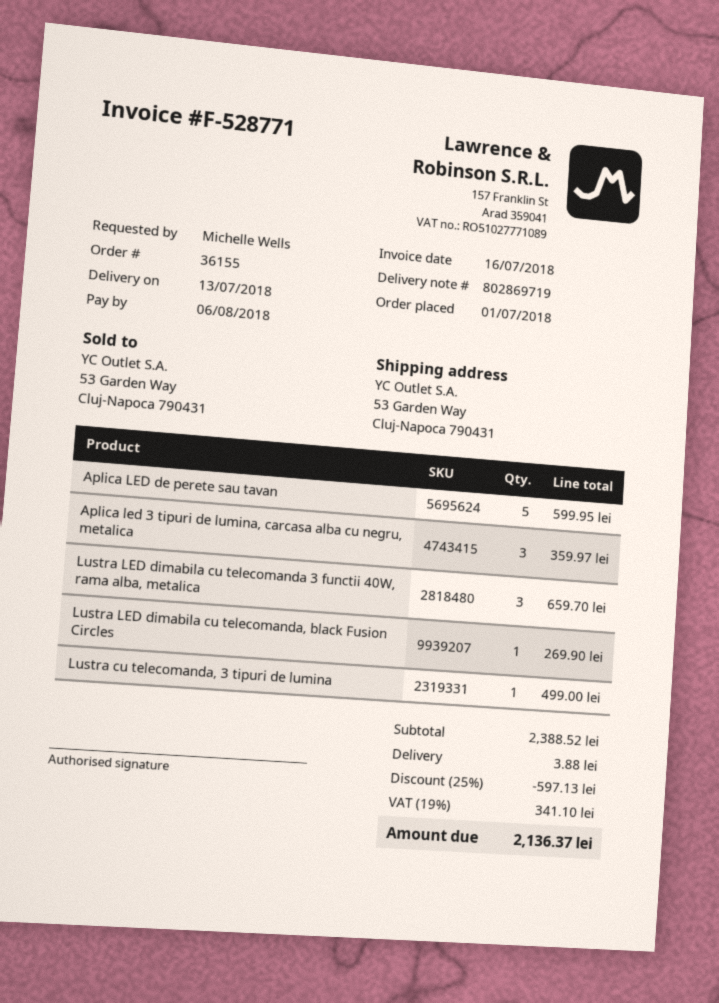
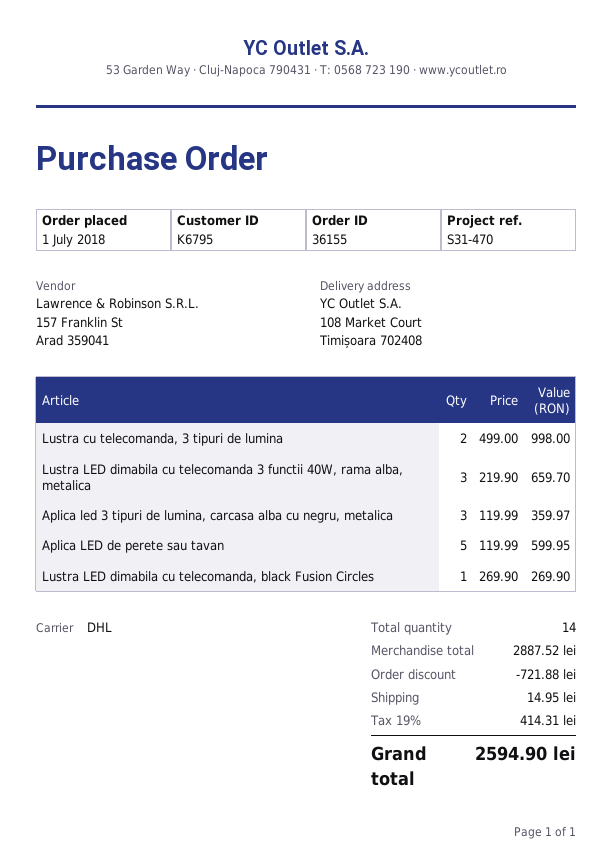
ship to: 53 Garden Way, Cluj-Napoca 790431 -> 108 Market Court, Timișoara 702408
Lustra cu telecomanda, 3 tipuri de lumina: 1 for 499.00 -> 2 for 998.00
subtotal: 2388.52 -> 2887.52
discount: 597.13 -> 721.88
shipping: 3.88 -> 14.95
tax: 19% = 341.10 -> 19% = 414.31
total: 2136.37 -> 2594.90

